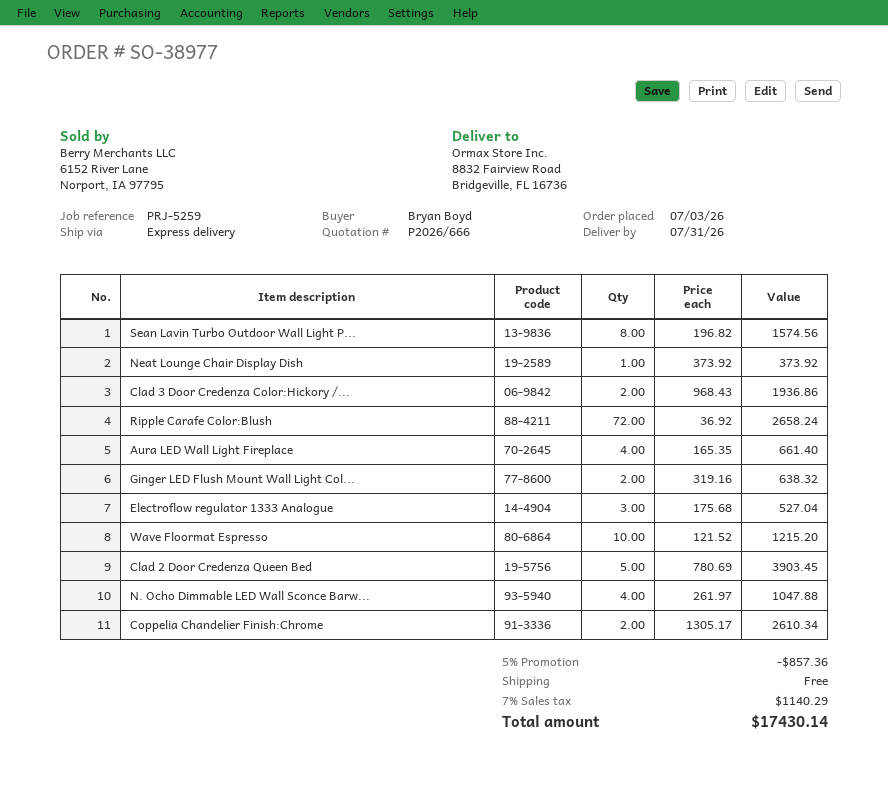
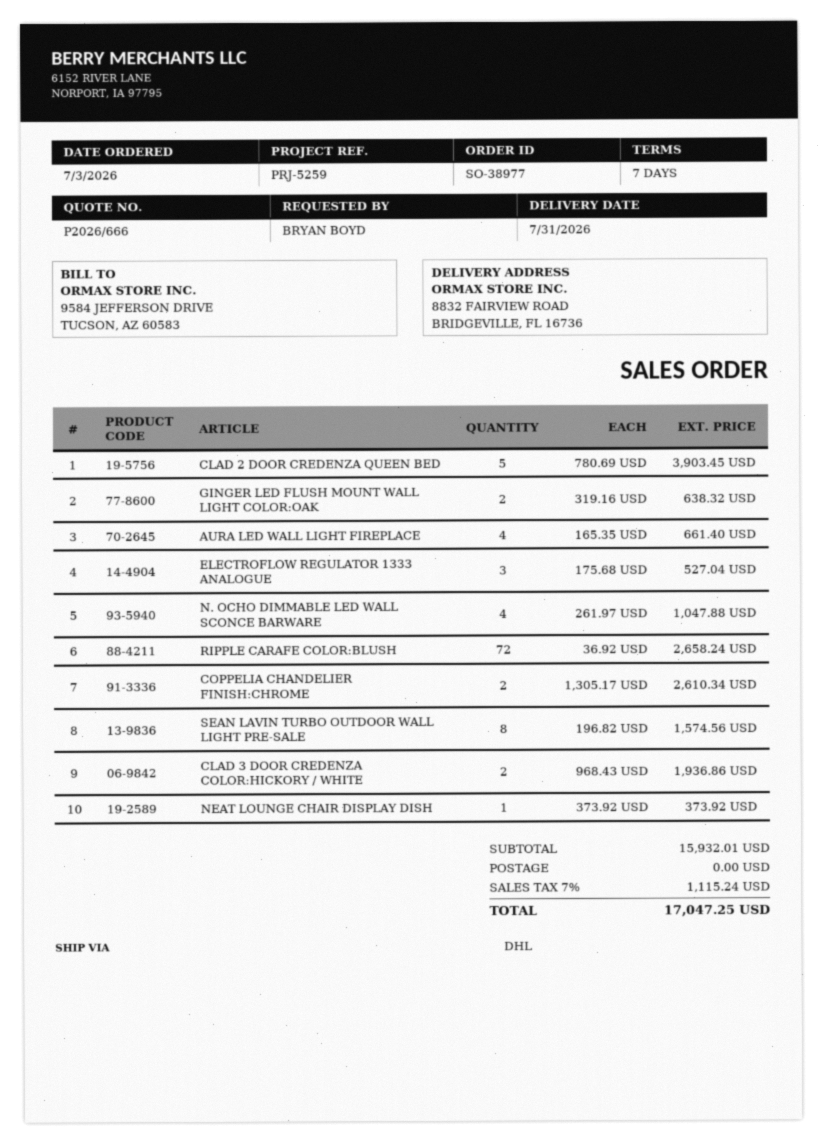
shipping method: express -> DHL
Wave Floormat Espresso: 10 x 121.52 = 1215.20 -> none
discount: 5% = 857.36 -> none
tax: 7% = 1140.29 -> 7% = 1115.24
total: 17430.14 -> 17047.25

